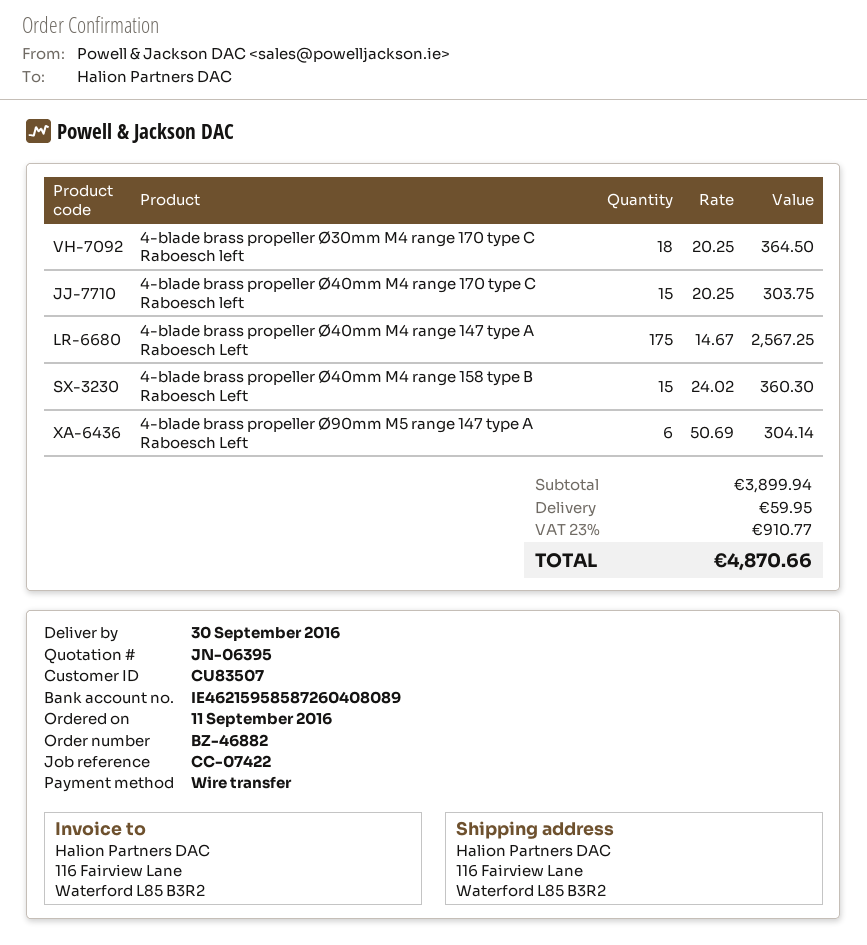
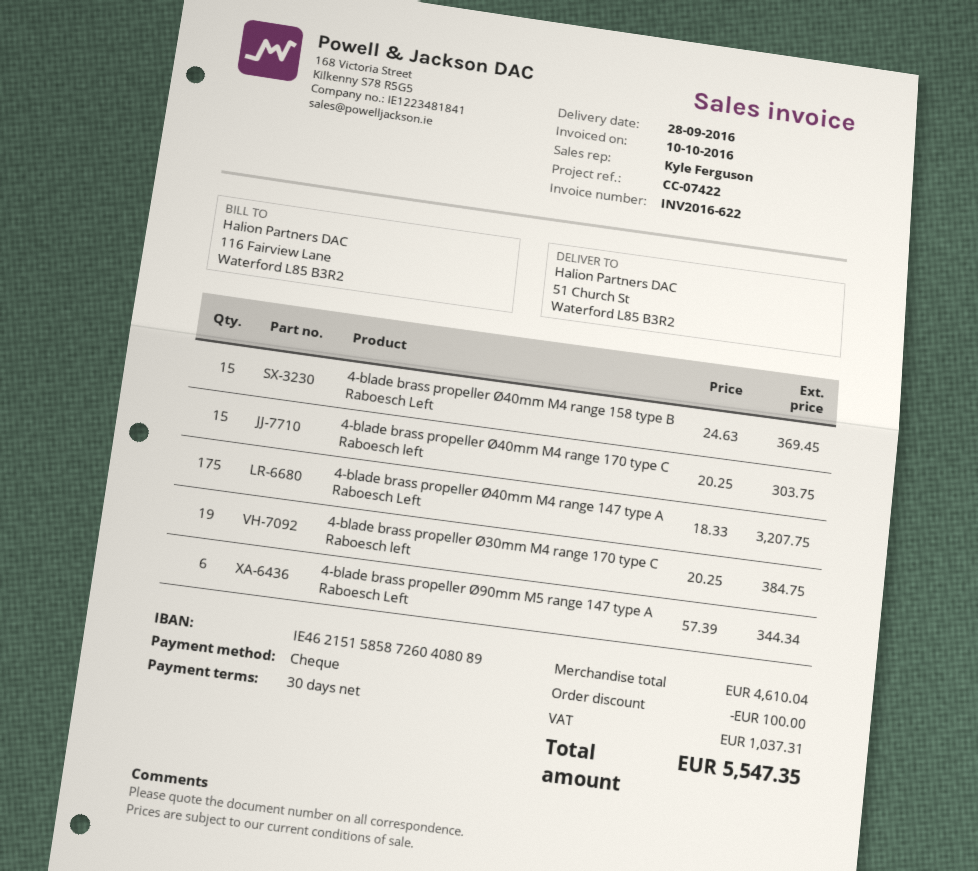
delivery date: 2016-09-30 -> 2016-09-28
payment method: bank transfer -> cheque
bank account: IE46215958587260408089 -> IE46215158587260408089
ship to: 116 Fairview Lane, Waterford L85 B3R2 -> 51 Church St, Waterford L85 B3R2
4-blade brass propeller Ø30mm M4 range 170 type C Raboesch left: 18 x 20.25 = 364.50 -> 19 x 20.25 = 384.75
4-blade brass propeller Ø40mm M4 range 147 type A Raboesch Left: 175 x 14.67 = 2567.25 -> 175 x 18.33 = 3207.75
4-blade brass propeller Ø40mm M4 range 158 type B Raboesch Left: 15 x 24.02 = 360.30 -> 15 x 24.63 = 369.45
4-blade brass propeller Ø90mm M5 range 147 type A Raboesch Left: 6 x 50.69 = 304.14 -> 6 x 57.39 = 344.34
subtotal: 3899.94 -> 4610.04
discount: none -> 100.00
shipping: 59.95 -> none
tax: 910.77 -> 1037.31
total: 4870.66 -> 5547.35

